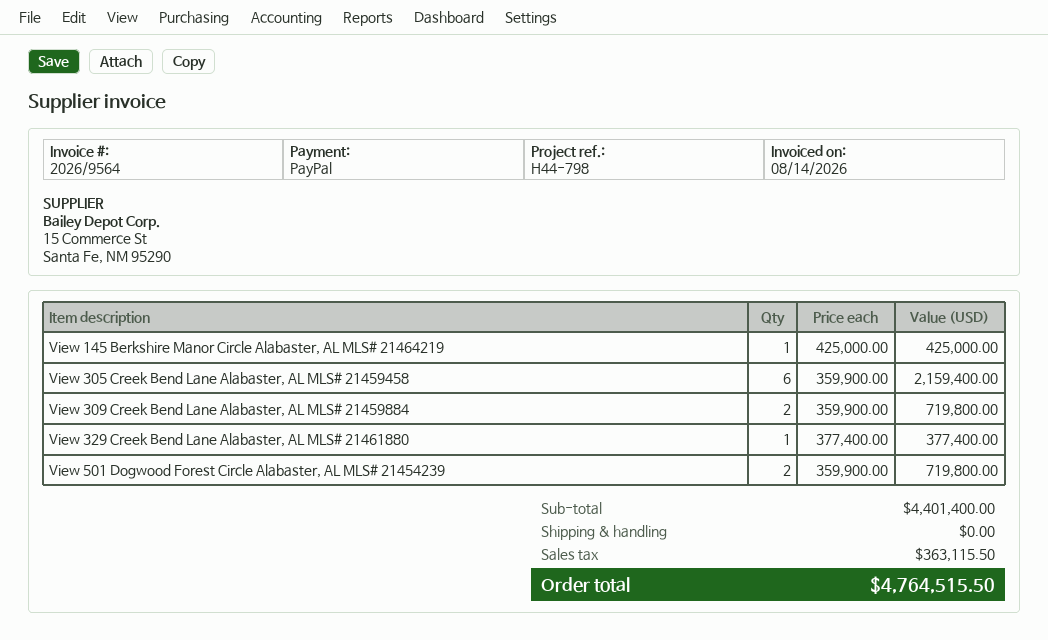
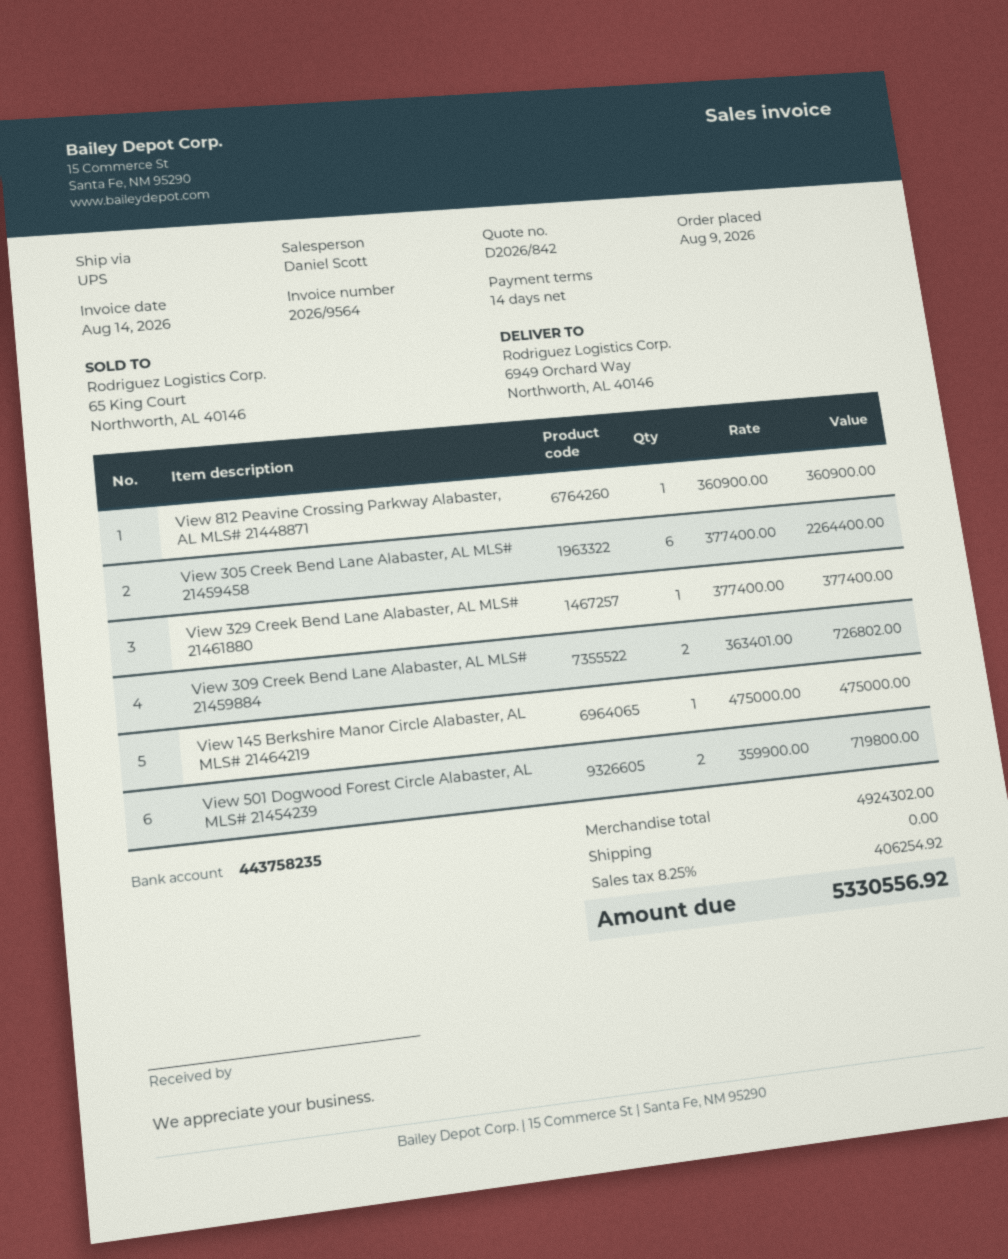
View 145 Berkshire Manor Circle Alabaster, AL MLS# 21464219: 1 x 425000.00 = 425000.00 -> 1 x 475000.00 = 475000.00
View 305 Creek Bend Lane Alabaster, AL MLS# 21459458: 6 x 359900.00 = 2159400.00 -> 6 x 377400.00 = 2264400.00
View 309 Creek Bend Lane Alabaster, AL MLS# 21459884: 2 x 359900.00 = 719800.00 -> 2 x 363401.00 = 726802.00
View 812 Peavine Crossing Parkway Alabaster, AL MLS# 21448871: none -> 1 x 360900.00 = 360900.00
subtotal: 4401400.00 -> 4924302.00
tax: 363115.50 -> 406254.92
total: 4764515.50 -> 5330556.92

